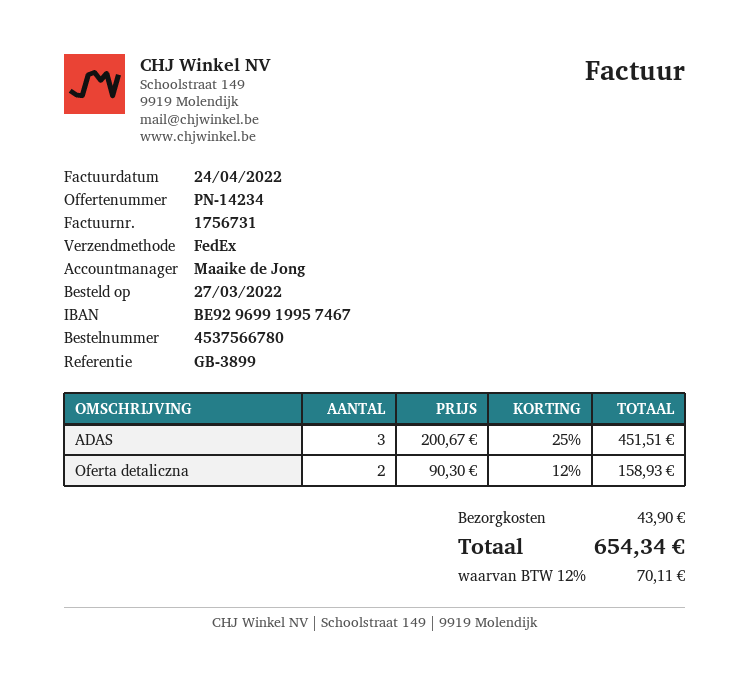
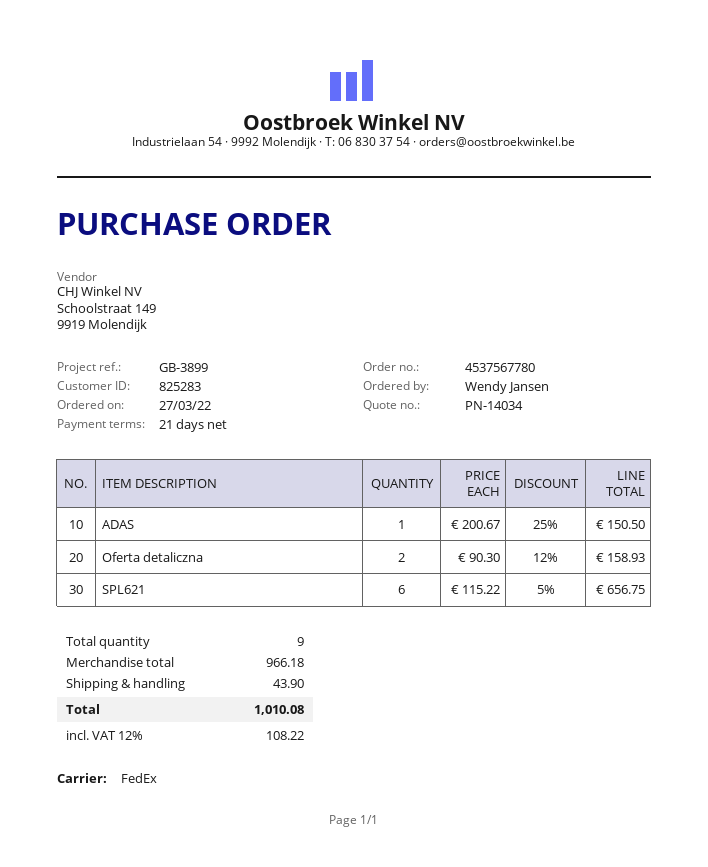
quote number: PN-14234 -> PN-14034
order number: 4537566780 -> 4537567780
ADAS: 3 x 200.67 - 25% = 451.51 -> 1 x 200.67 - 25% = 150.50
SPL621: none -> 6 x 115.22 - 5% = 656.75
tax: 12% = 70.11 -> 12% = 108.22
total: 654.34 -> 1010.08

